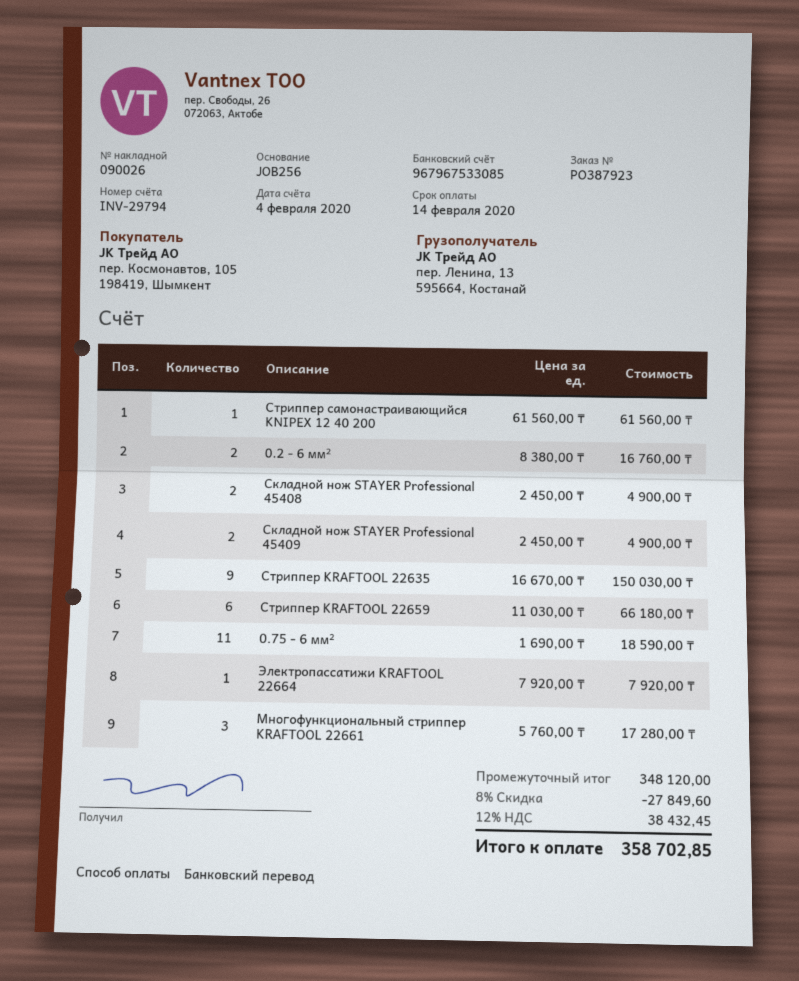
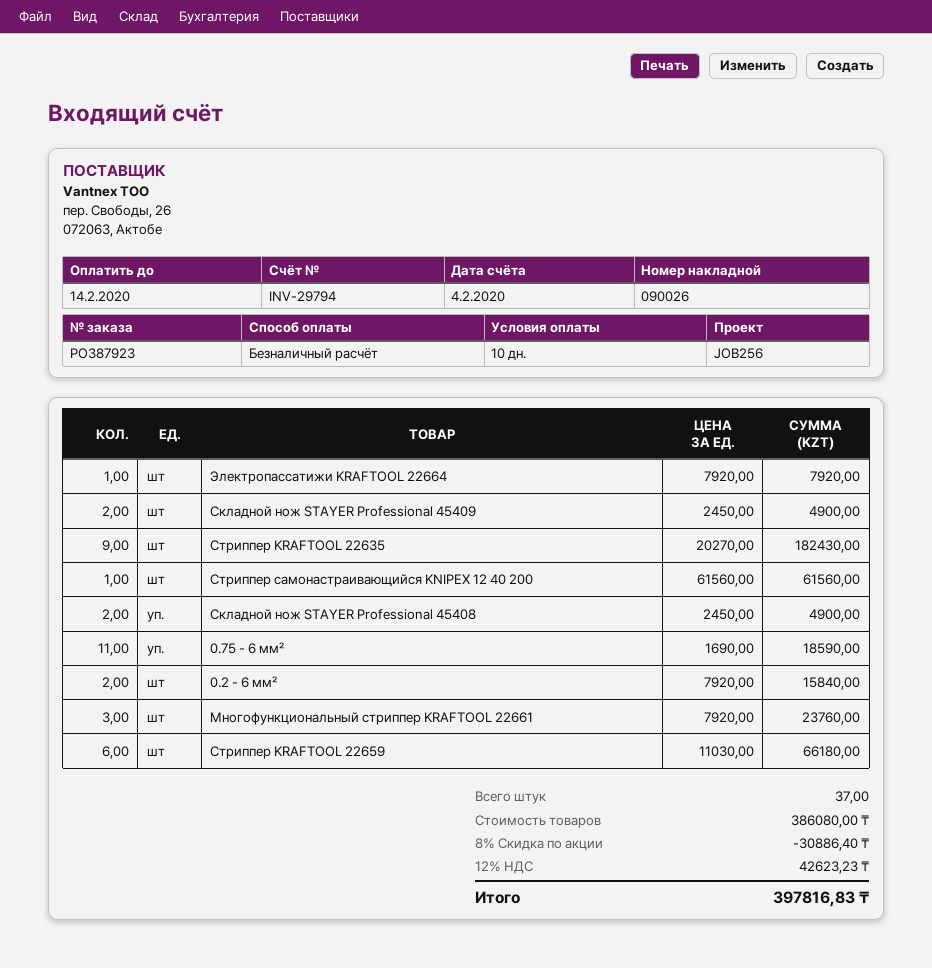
0.2 - 6 мм²: 2 x 8380.00 = 16760.00 -> 2 x 7920.00 = 15840.00
Стриппер KRAFTOOL 22635: 9 x 16670.00 = 150030.00 -> 9 x 20270.00 = 182430.00
Многофункциональный стриппер KRAFTOOL 22661: 3 x 5760.00 = 17280.00 -> 3 x 7920.00 = 23760.00
subtotal: 348120.00 -> 386080.00
discount: 8% = 27849.60 -> 8% = 30886.40
tax: 12% = 38432.45 -> 12% = 42623.23
total: 358702.85 -> 397816.83

